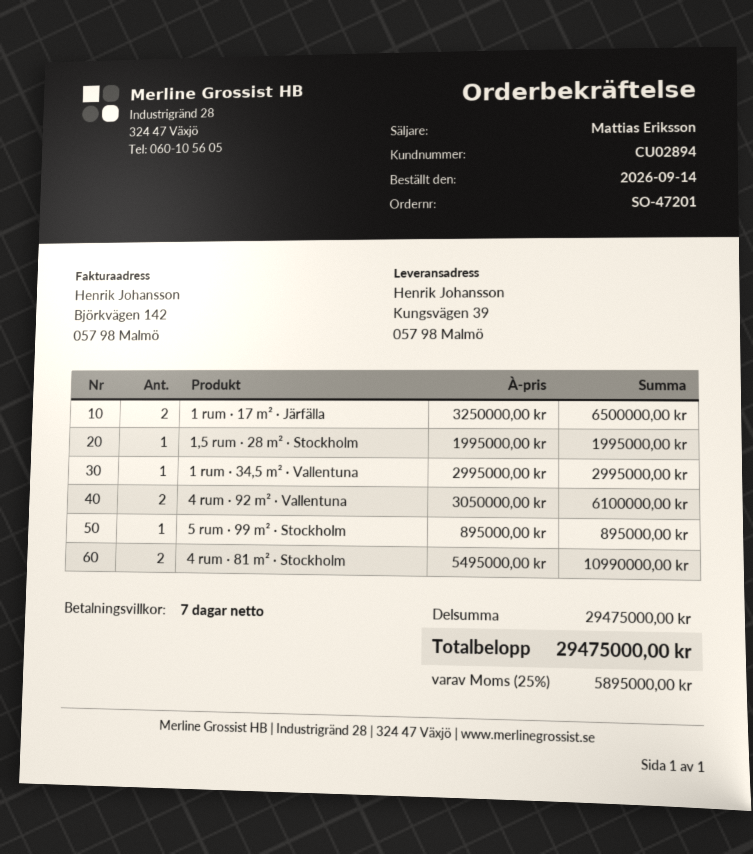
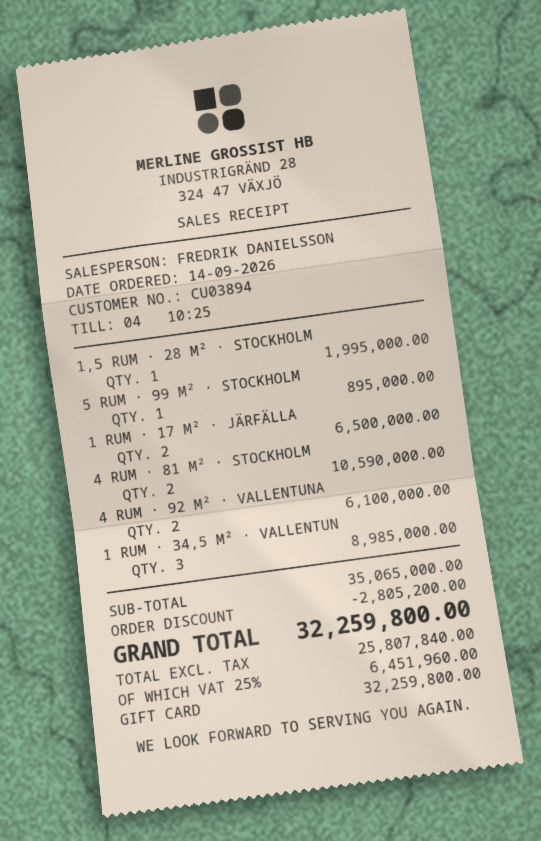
customer number: CU02894 -> CU03894
sales rep: Mattias Eriksson -> FREDRIK DANIELSSON
1 rum · 34,5 m² · Vallentuna: 1 for 2995000.00 -> 3 for 8985000.00
4 rum · 81 m² · Stockholm: 2 for 10990000.00 -> 2 for 10590000.00
subtotal: 29475000.00 -> 35065000.00
discount: none -> 2805200.00
tax: 25% = 5895000.00 -> 25% = 6451960.00
total: 29475000.00 -> 32259800.00

